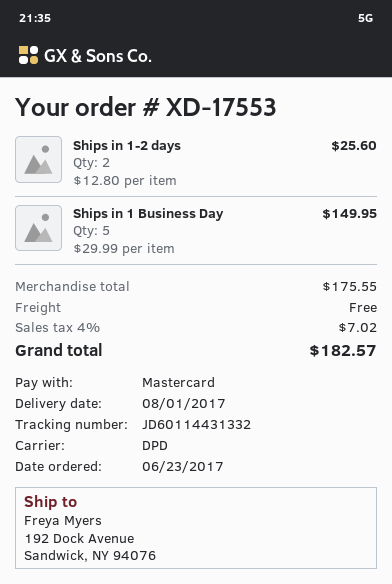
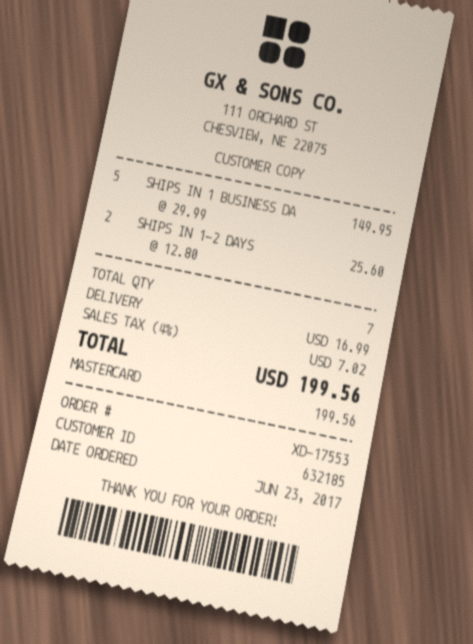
shipping: 0.00 -> 16.99
total: 182.57 -> 199.56

